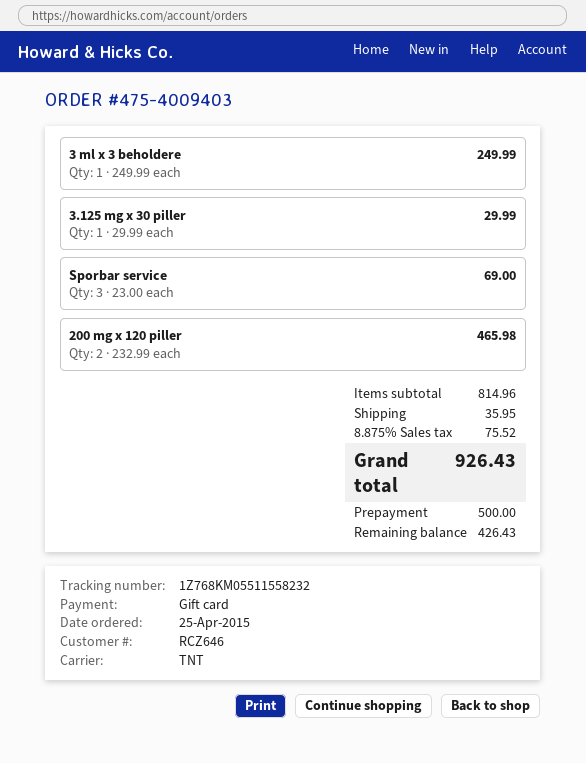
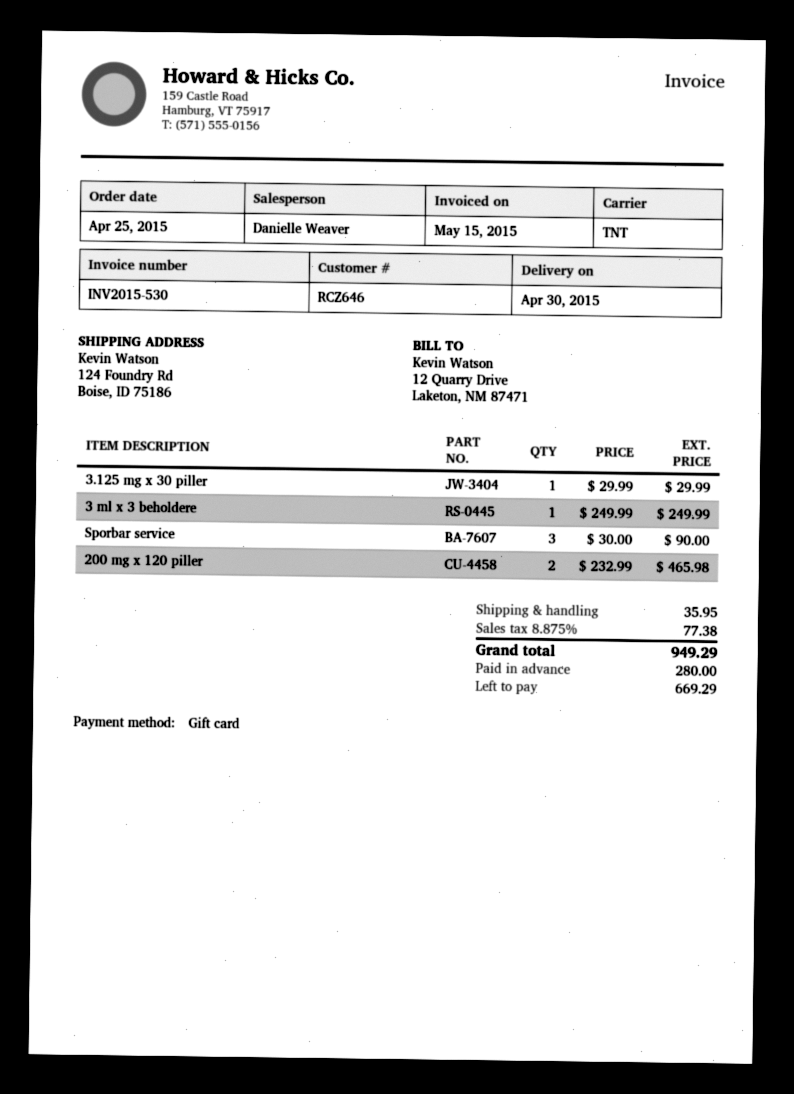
Sporbar service: 3 x 23.00 = 69.00 -> 3 x 30.00 = 90.00
tax: 8.875% = 75.52 -> 8.875% = 77.38
total: 926.43 -> 949.29
deposit: 500.00 -> 280.00
balance: 426.43 -> 669.29

